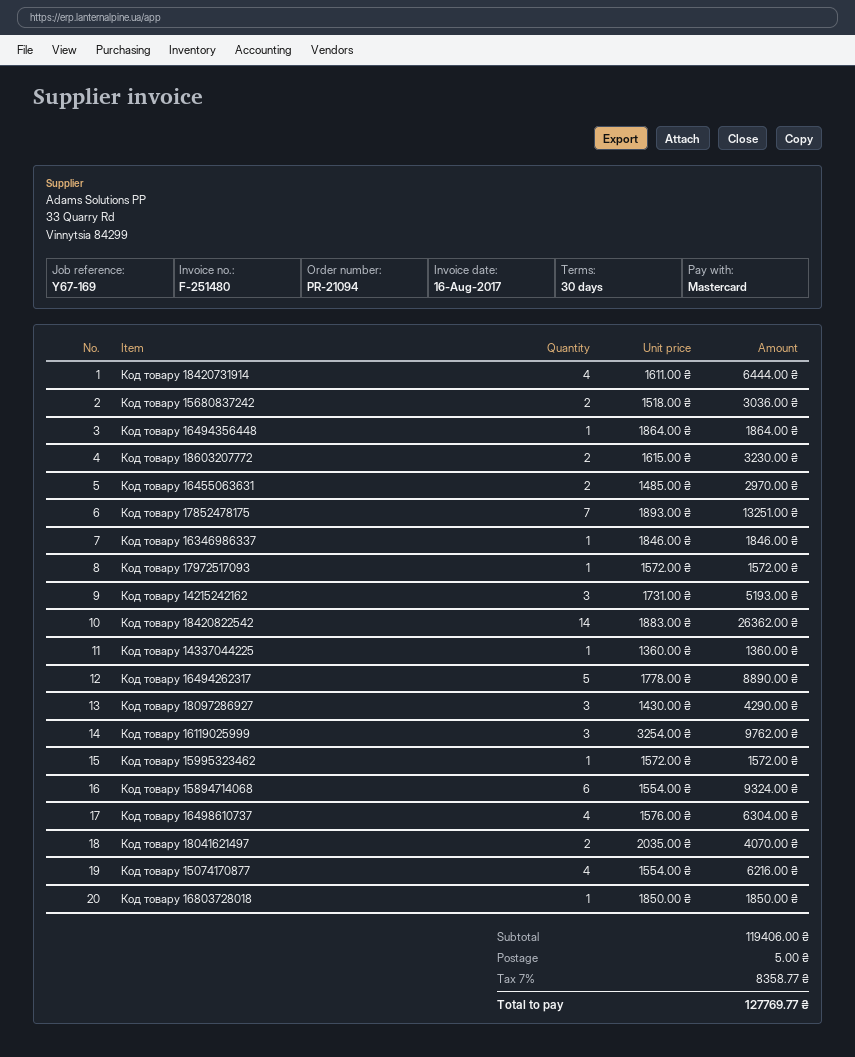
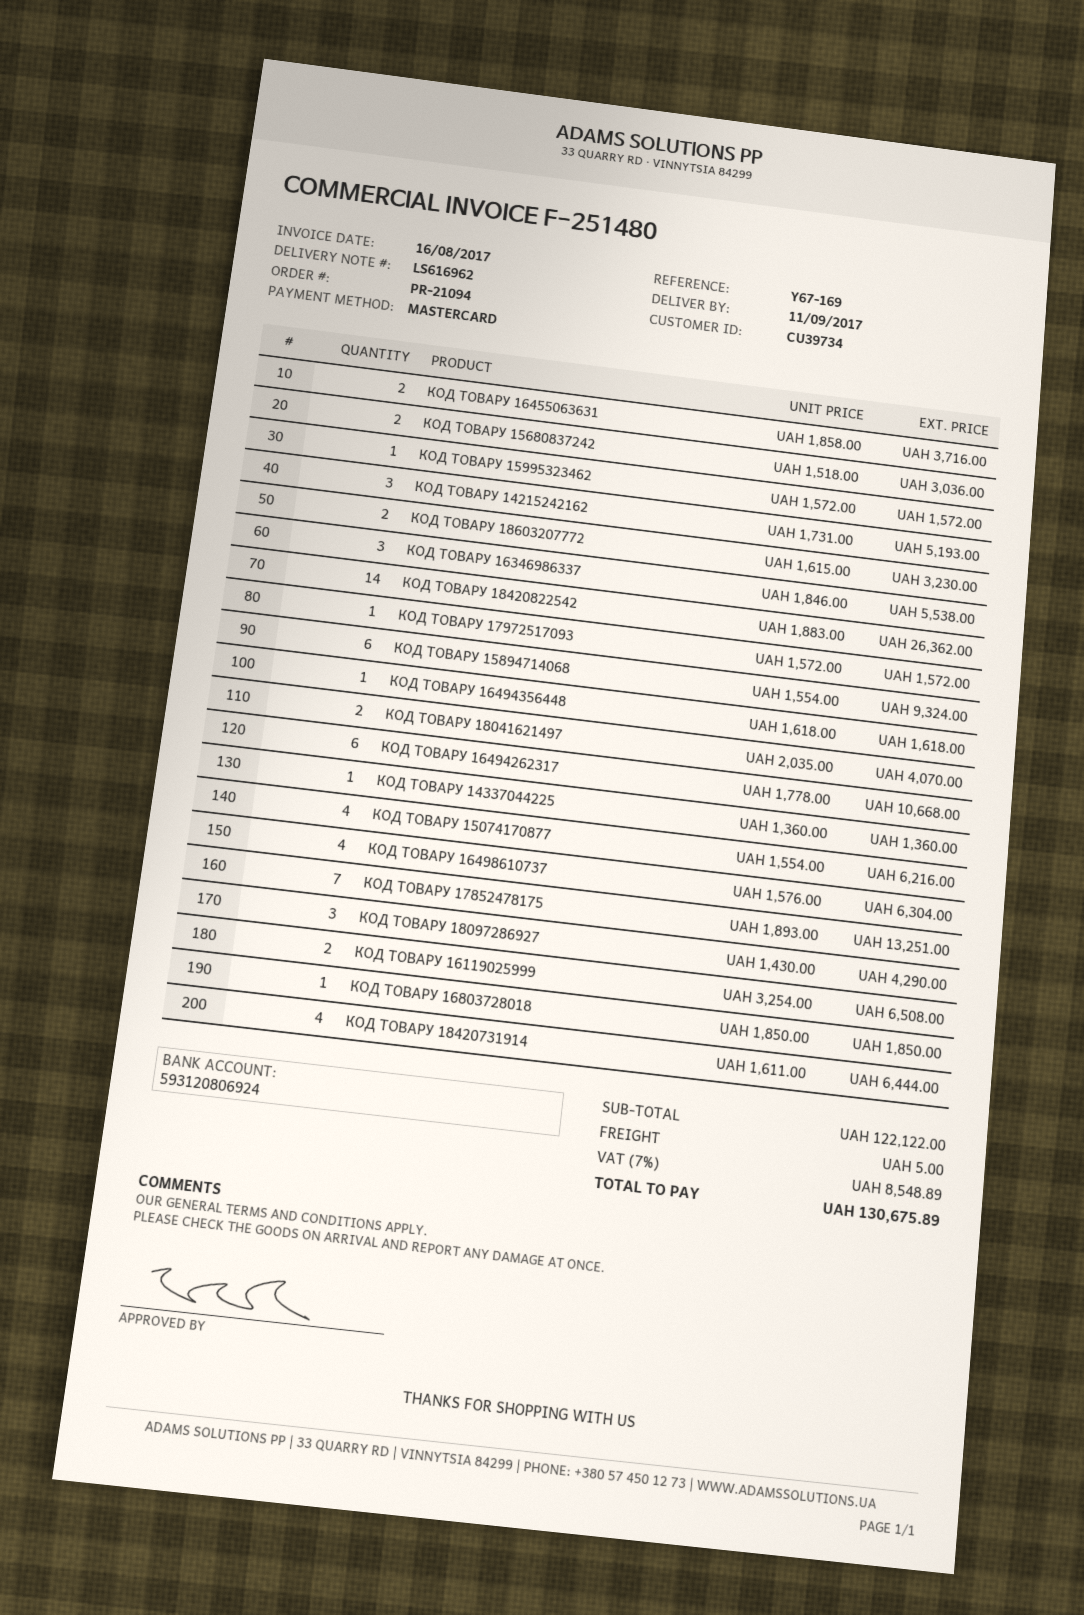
Код товару 16494356448: 1 x 1864.00 = 1864.00 -> 1 x 1618.00 = 1618.00
Код товару 16455063631: 2 x 1485.00 = 2970.00 -> 2 x 1858.00 = 3716.00
Код товару 16346986337: 1 x 1846.00 = 1846.00 -> 3 x 1846.00 = 5538.00
Код товару 16494262317: 5 x 1778.00 = 8890.00 -> 6 x 1778.00 = 10668.00
Код товару 16119025999: 3 x 3254.00 = 9762.00 -> 2 x 3254.00 = 6508.00
subtotal: 119406.00 -> 122122.00
tax: 7% = 8358.77 -> 7% = 8548.89
total: 127769.77 -> 130675.89

